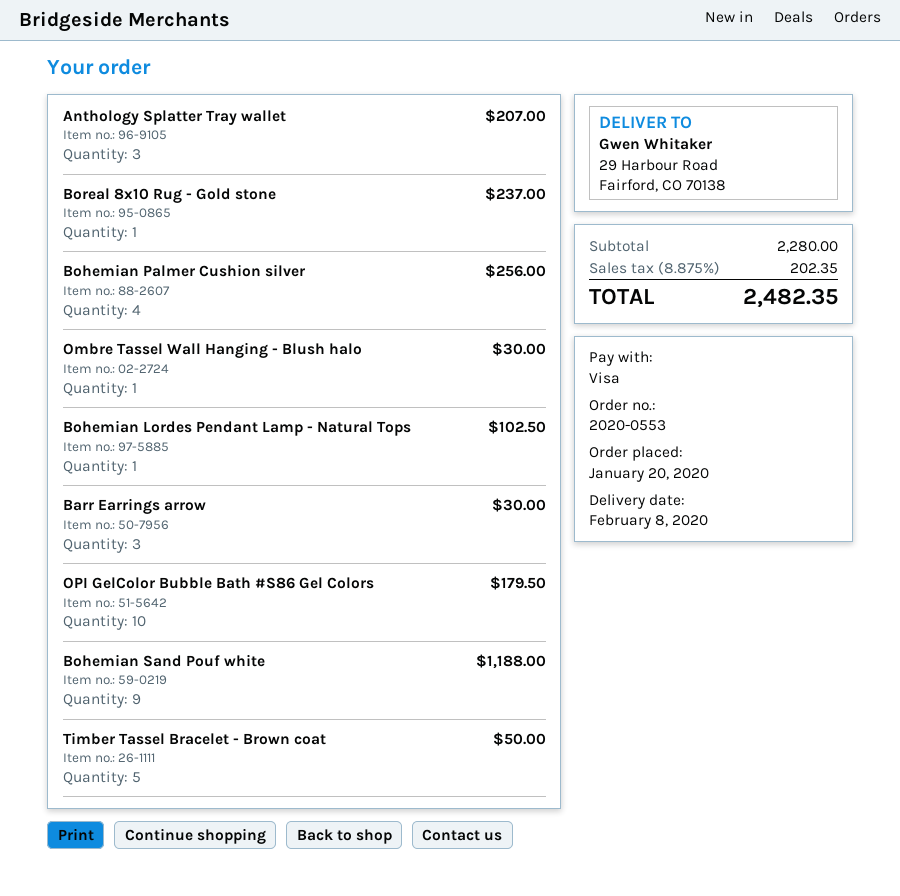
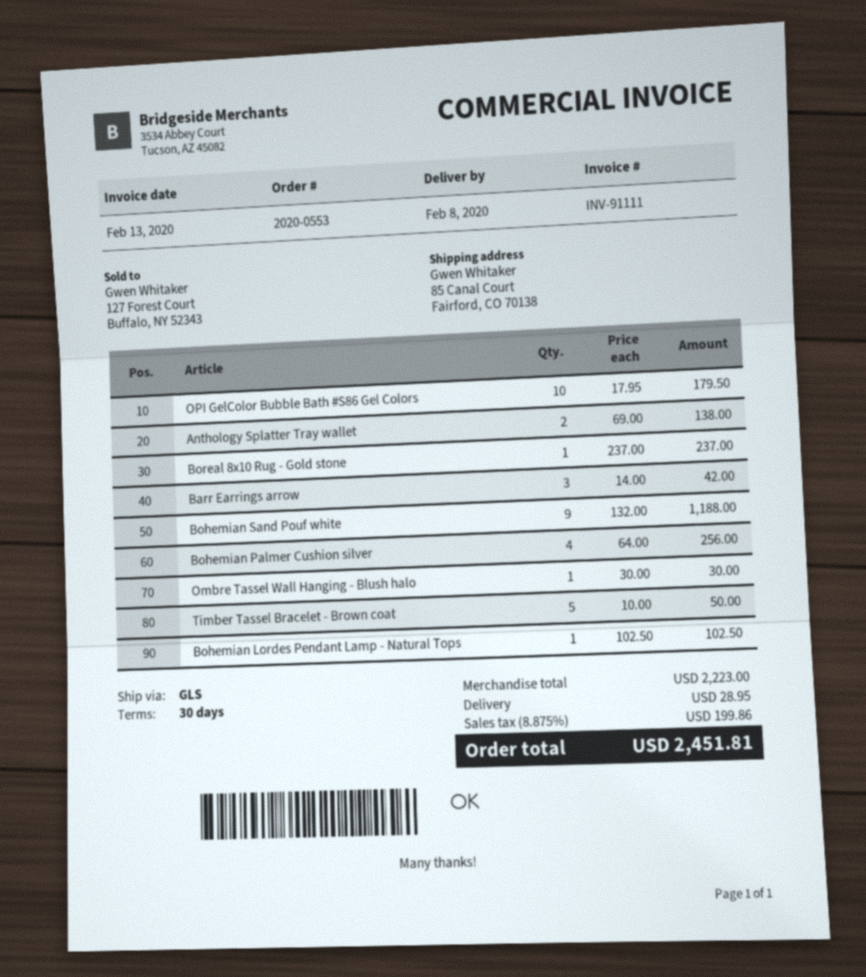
ship to: 29 Harbour Road, Fairford, CO 70138 -> 85 Canal Court, Fairford, CO 70138
Anthology Splatter Tray wallet: 3 for 207.00 -> 2 for 138.00
Barr Earrings arrow: 3 for 30.00 -> 3 for 42.00
subtotal: 2280.00 -> 2223.00
shipping: none -> 28.95
tax: 8.875% = 202.35 -> 8.875% = 199.86
total: 2482.35 -> 2451.81

